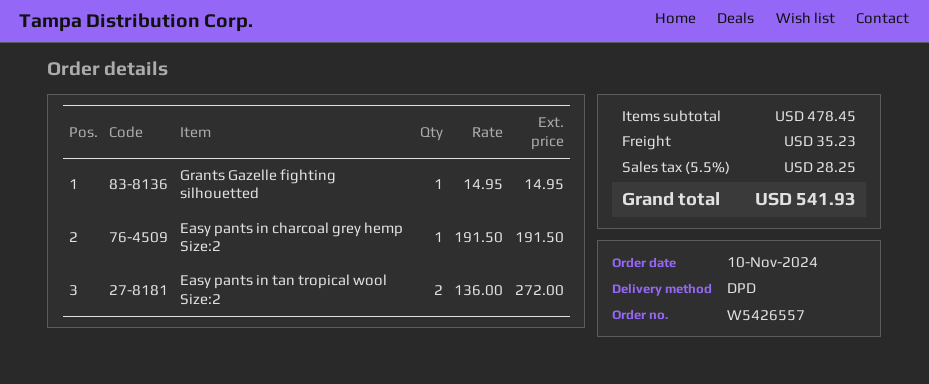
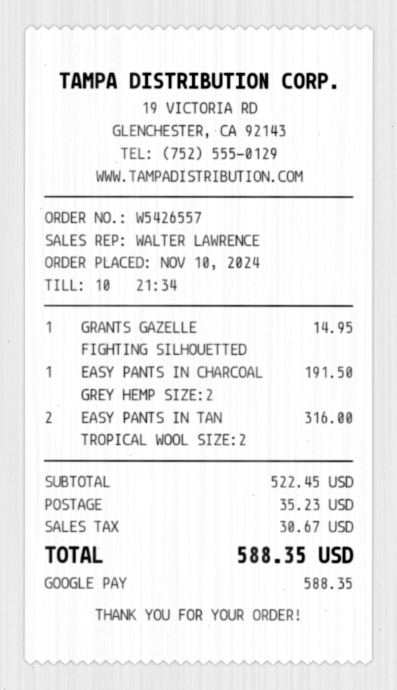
Easy pants in tan tropical wool Size:2: 2 for 272.00 -> 2 for 316.00
subtotal: 478.45 -> 522.45
tax: 28.25 -> 30.67
total: 541.93 -> 588.35

